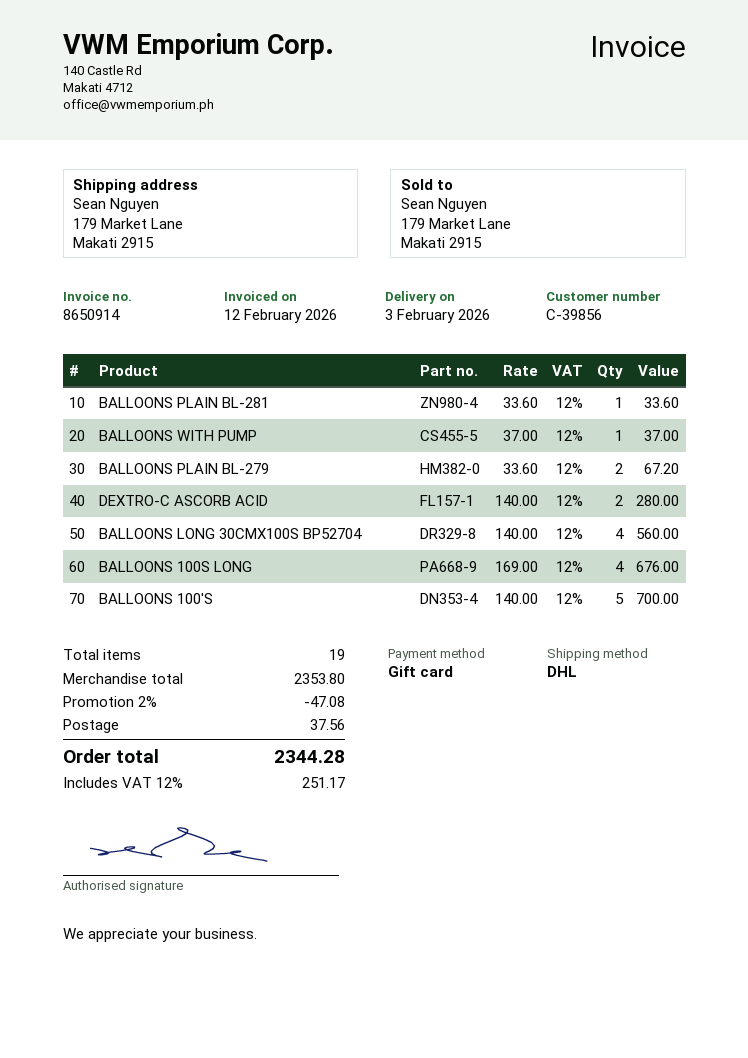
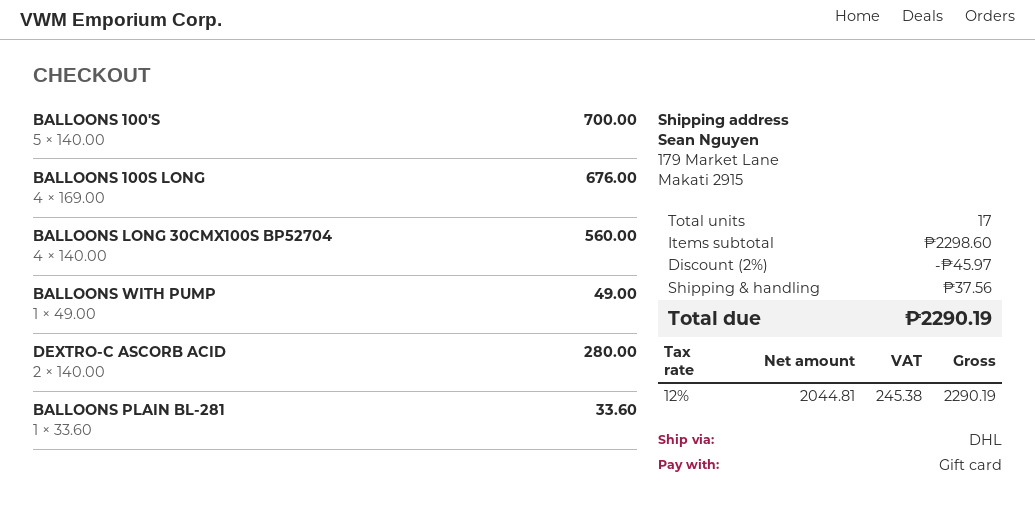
BALLOONS WITH PUMP: 1 x 37.00 = 37.00 -> 1 x 49.00 = 49.00
BALLOONS PLAIN BL-279: 2 x 33.60 = 67.20 -> none
total quantity: 19 -> 17
subtotal: 2353.80 -> 2298.60
discount: 2% = 47.08 -> 2% = 45.97
tax: 12% = 251.17 -> 12% = 245.38
total: 2344.28 -> 2290.19

